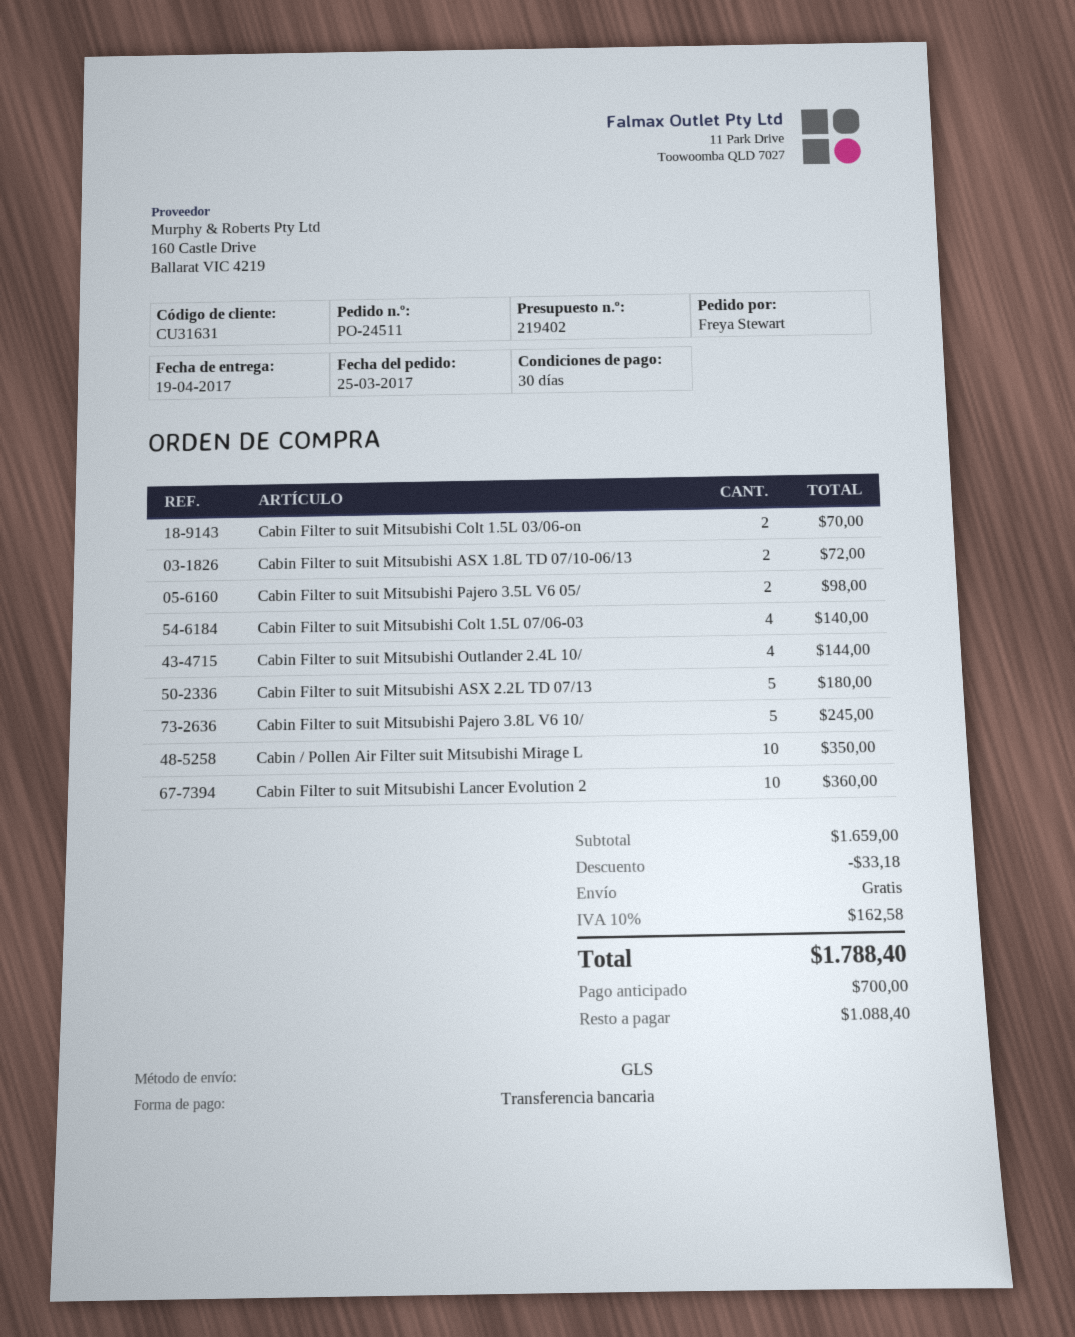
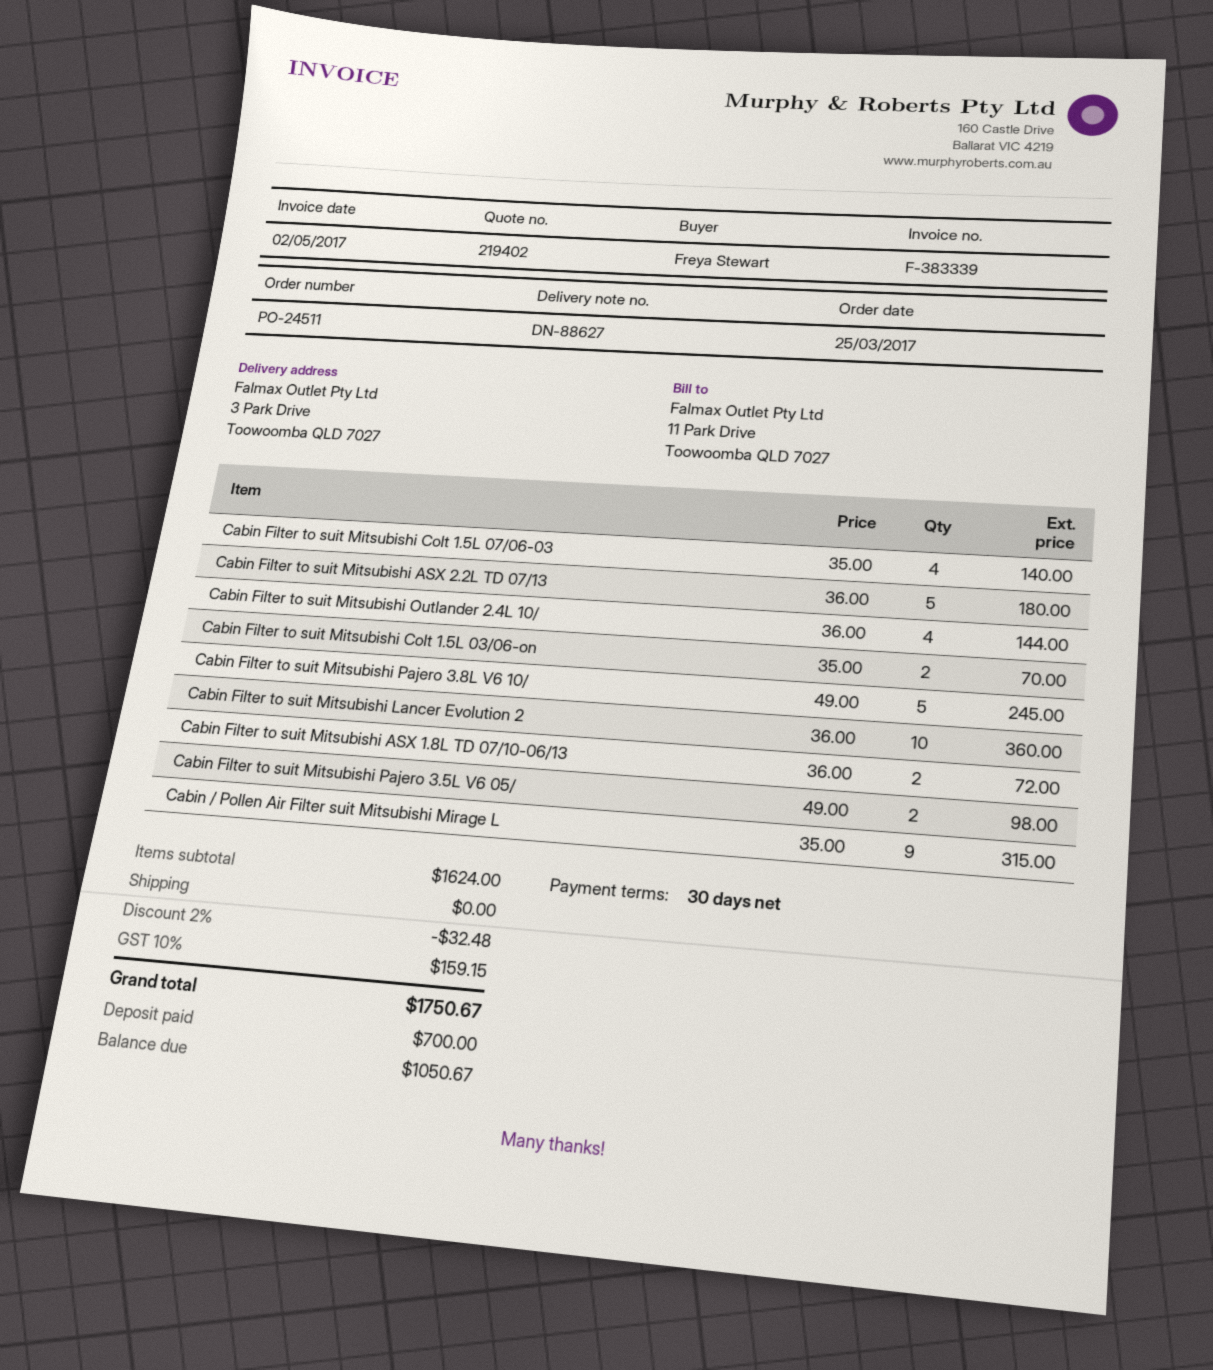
Cabin / Pollen Air Filter suit Mitsubishi Mirage L: 10 for 350.00 -> 9 for 315.00
subtotal: 1659.00 -> 1624.00
discount: 33.18 -> 32.48
tax: 10% = 162.58 -> 10% = 159.15
total: 1788.40 -> 1750.67
balance: 1088.40 -> 1050.67

